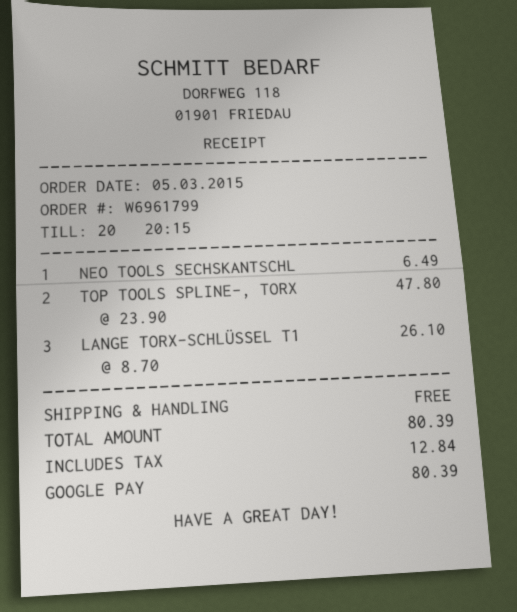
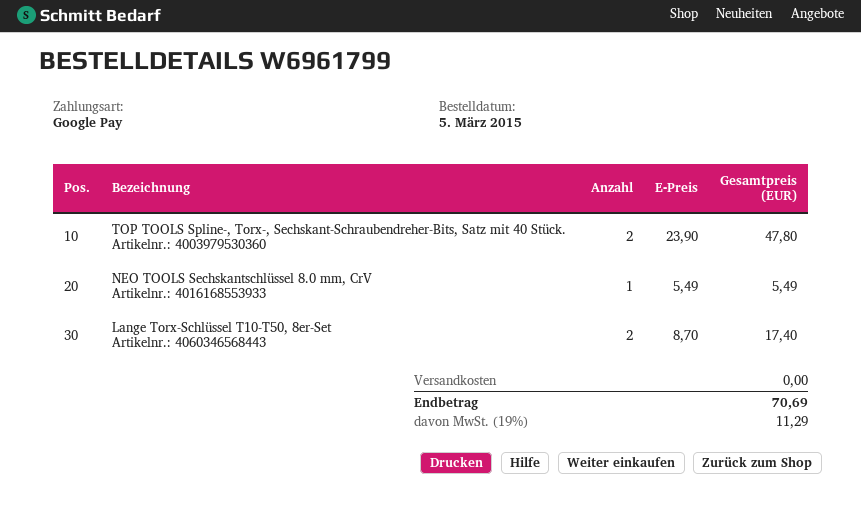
NEO TOOLS SECHSKANTSCHL: 1 x 6.49 = 6.49 -> 1 x 5.49 = 5.49
LANGE TORX-SCHLÜSSEL T1: 3 x 8.70 = 26.10 -> 2 x 8.70 = 17.40
tax: 12.84 -> 11.29
total: 80.39 -> 70.69

